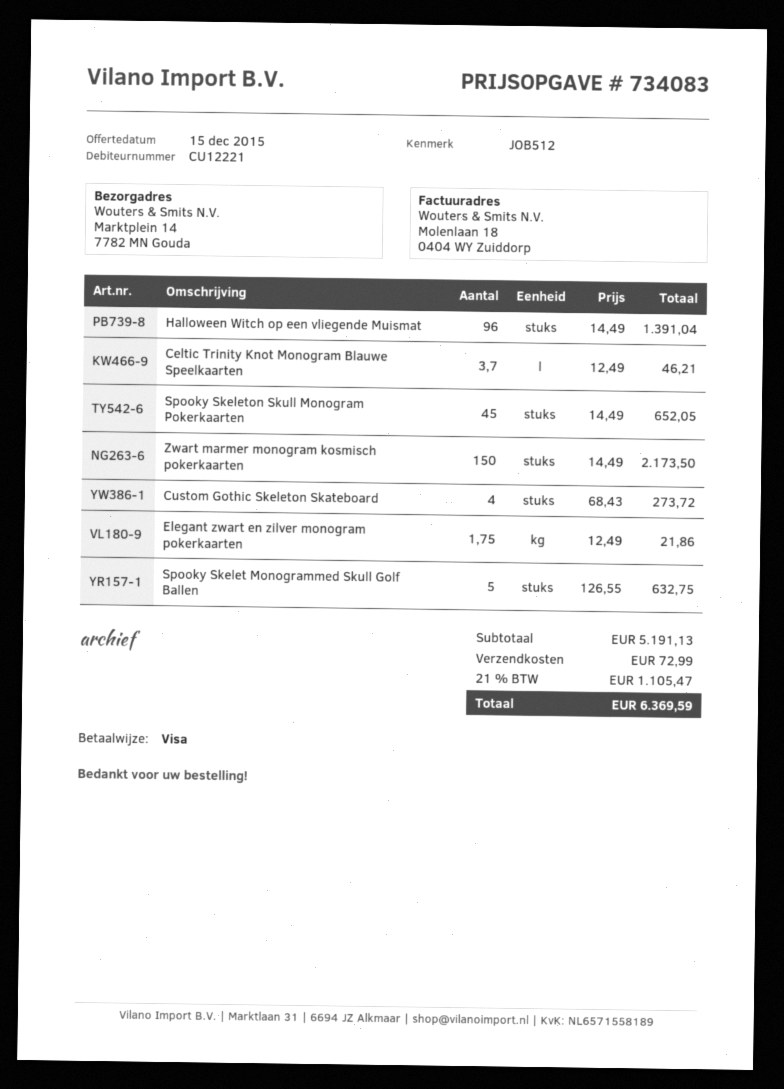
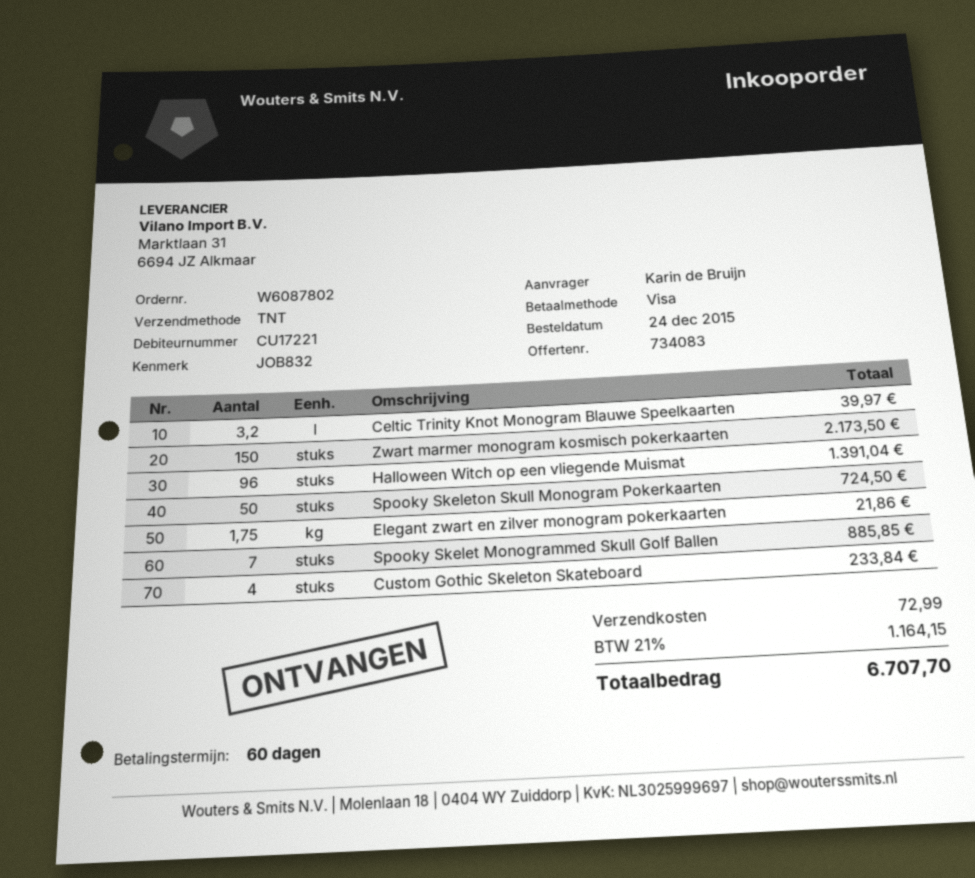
customer number: CU12221 -> CU17221
reference: JOB512 -> JOB832
Celtic Trinity Knot Monogram Blauwe Speelkaarten: 3.7 for 46.21 -> 3.2 for 39.97
Spooky Skeleton Skull Monogram Pokerkaarten: 45 for 652.05 -> 50 for 724.50
Custom Gothic Skeleton Skateboard: 4 for 273.72 -> 4 for 233.84
Spooky Skelet Monogrammed Skull Golf Ballen: 5 for 632.75 -> 7 for 885.85
tax: 21% = 1105.47 -> 21% = 1164.15
total: 6369.59 -> 6707.70

